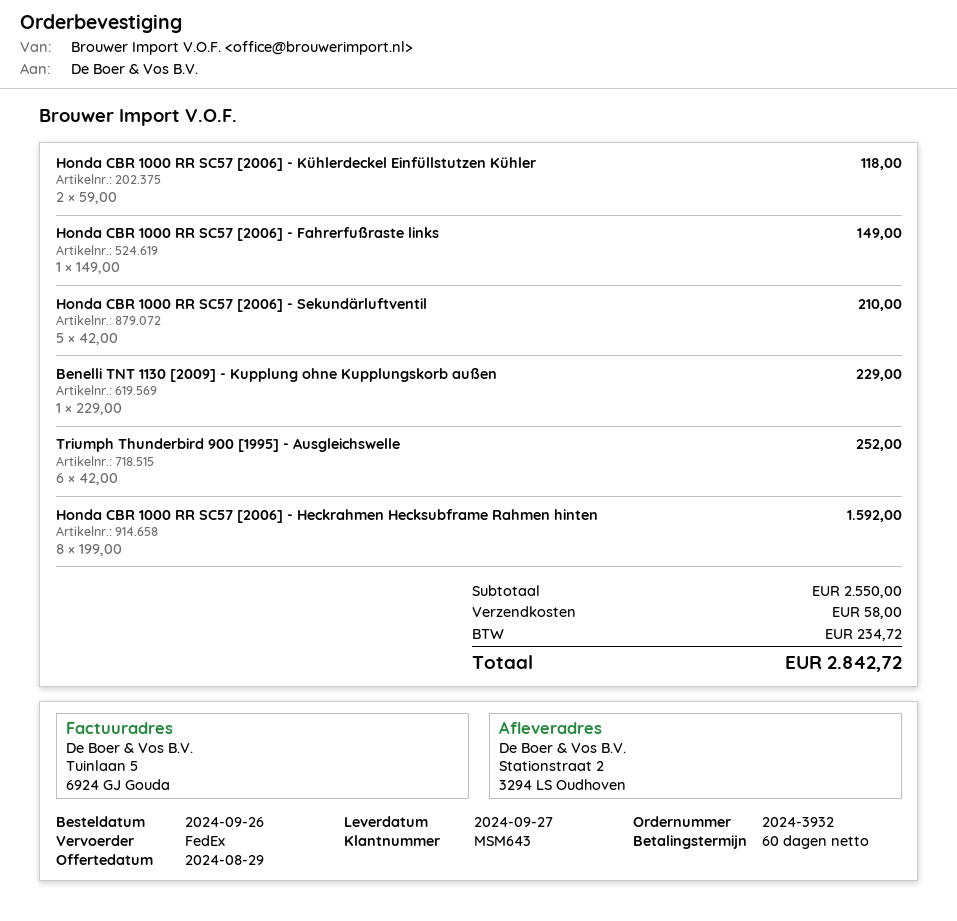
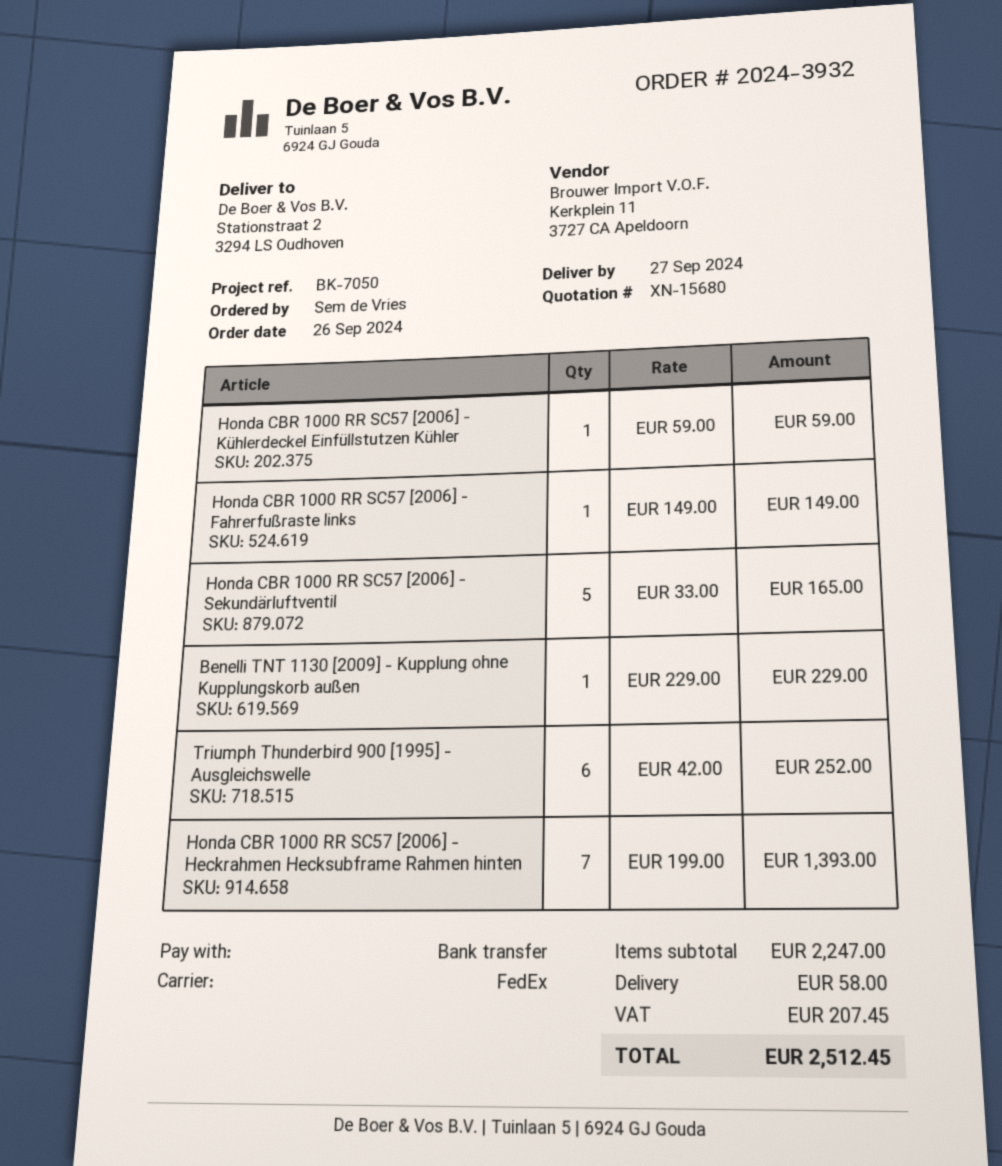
Honda CBR 1000 RR SC57 [2006] - Kühlerdeckel Einfüllstutzen Kühler: 2 x 59.00 = 118.00 -> 1 x 59.00 = 59.00
Honda CBR 1000 RR SC57 [2006] - Sekundärluftventil: 5 x 42.00 = 210.00 -> 5 x 33.00 = 165.00
Honda CBR 1000 RR SC57 [2006] - Heckrahmen Hecksubframe Rahmen hinten: 8 x 199.00 = 1592.00 -> 7 x 199.00 = 1393.00
subtotal: 2550.00 -> 2247.00
tax: 234.72 -> 207.45
total: 2842.72 -> 2512.45

